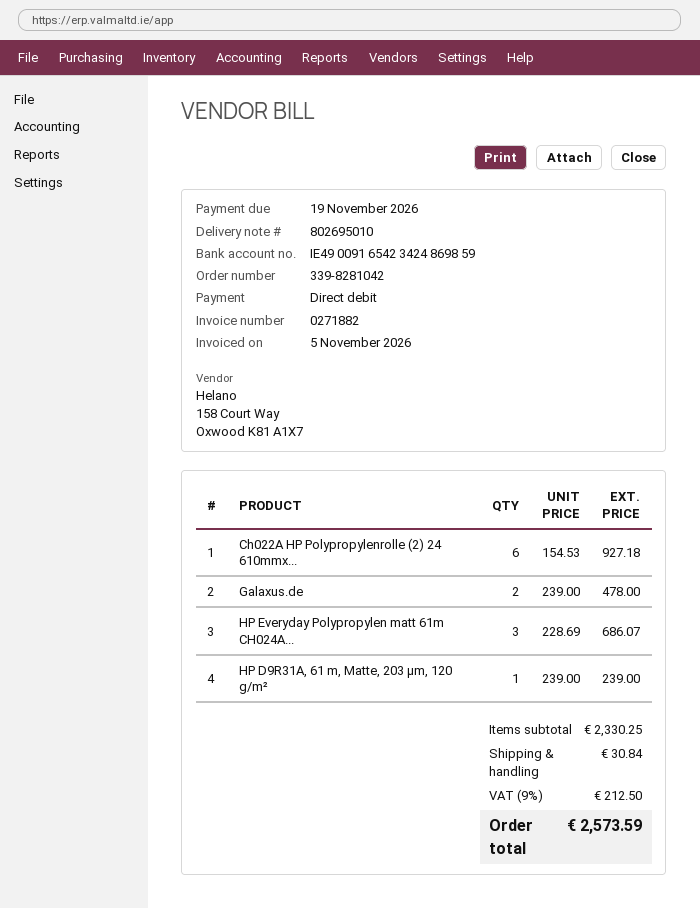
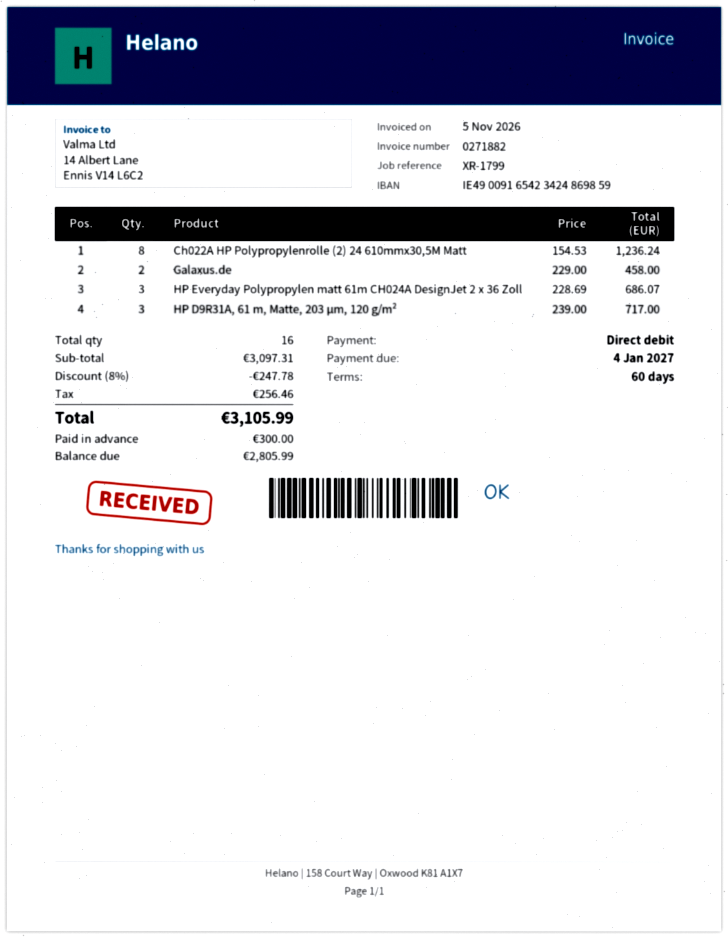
due date: 2026-11-19 -> 2027-01-04
Ch022A HP Polypropylenrolle (2) 24 610mmx...: 6 x 154.53 = 927.18 -> 8 x 154.53 = 1236.24
Galaxus.de: 2 x 239.00 = 478.00 -> 2 x 229.00 = 458.00
HP D9R31A, 61 m, Matte, 203 µm, 120 g/m²: 1 x 239.00 = 239.00 -> 3 x 239.00 = 717.00
subtotal: 2330.25 -> 3097.31
discount: none -> 8% = 247.78
shipping: 30.84 -> none
tax: 212.50 -> 256.46
total: 2573.59 -> 3105.99

